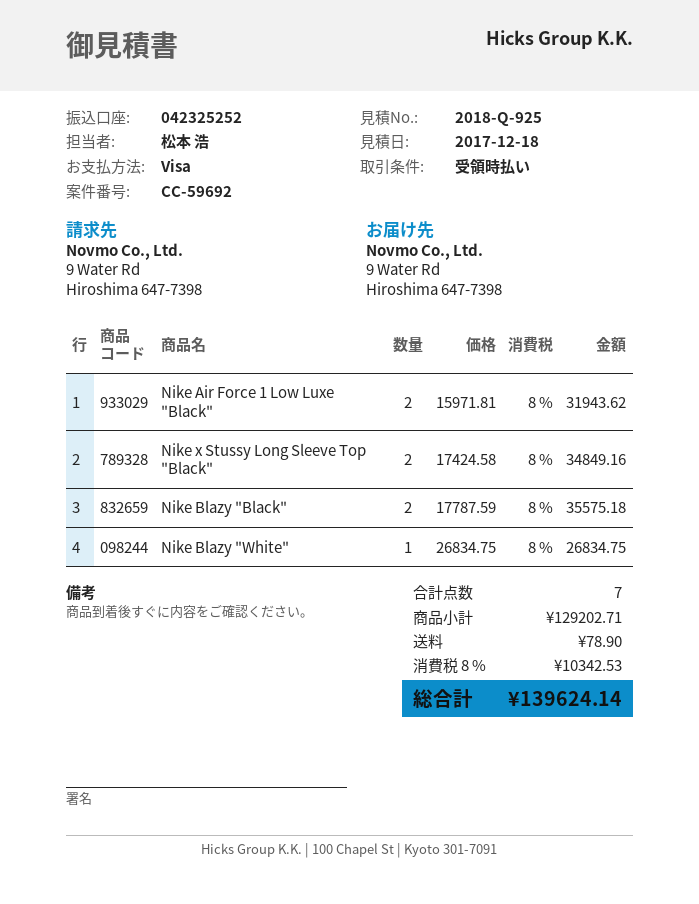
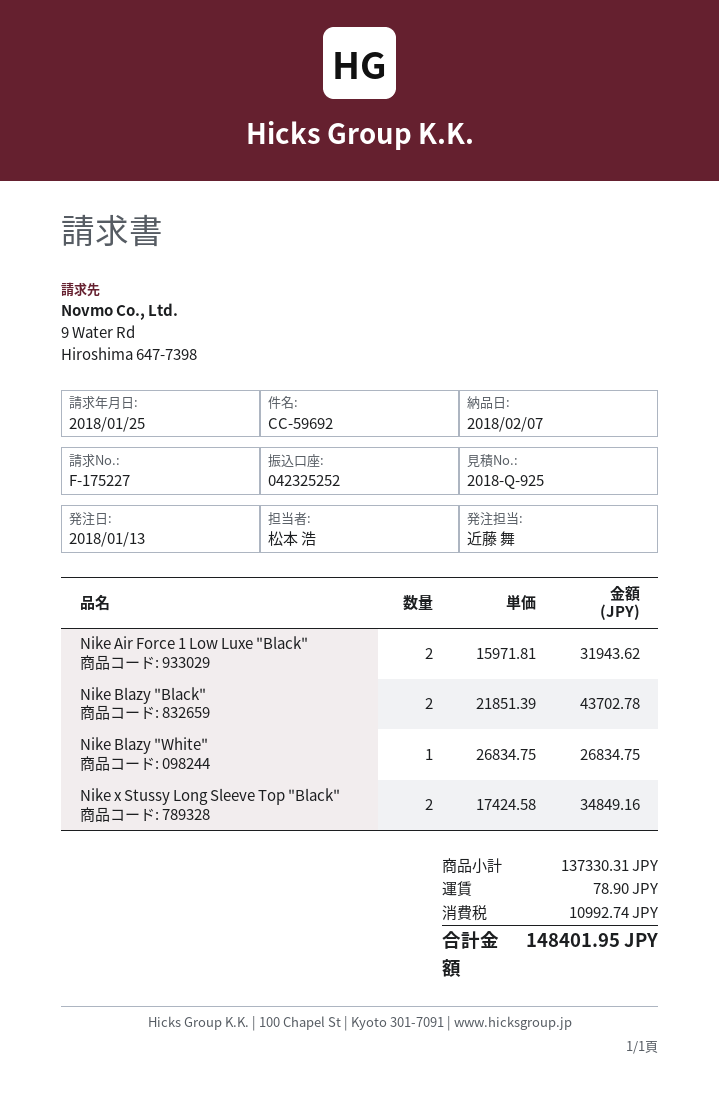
Nike Blazy "Black": 2 x 17787.59 = 35575.18 -> 2 x 21851.39 = 43702.78
subtotal: 129202.71 -> 137330.31
tax: 10342.53 -> 10992.74
total: 139624.14 -> 148401.95

